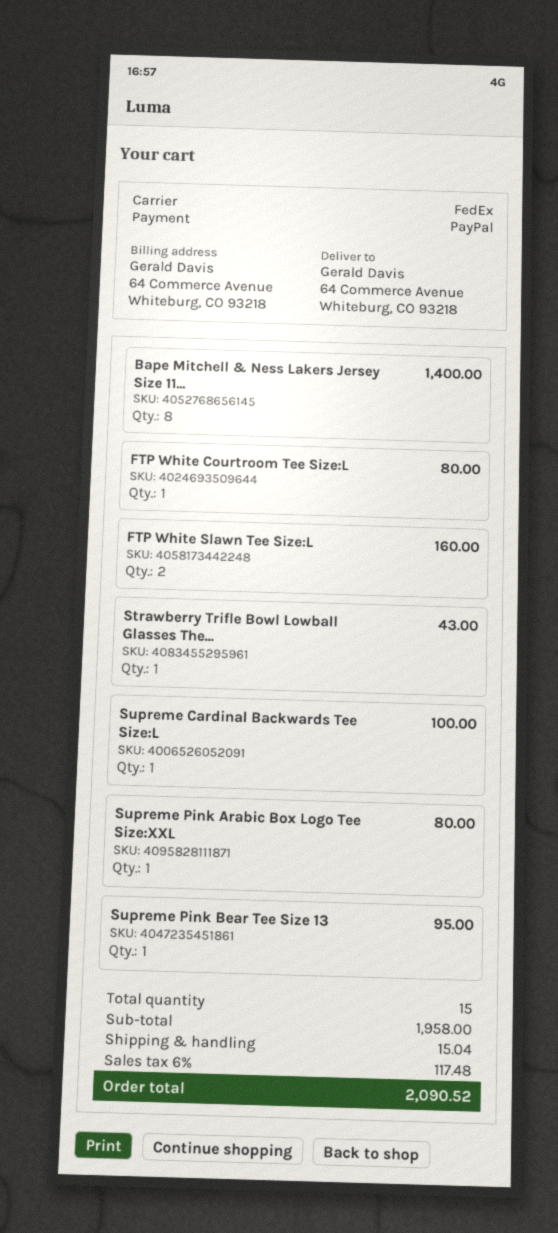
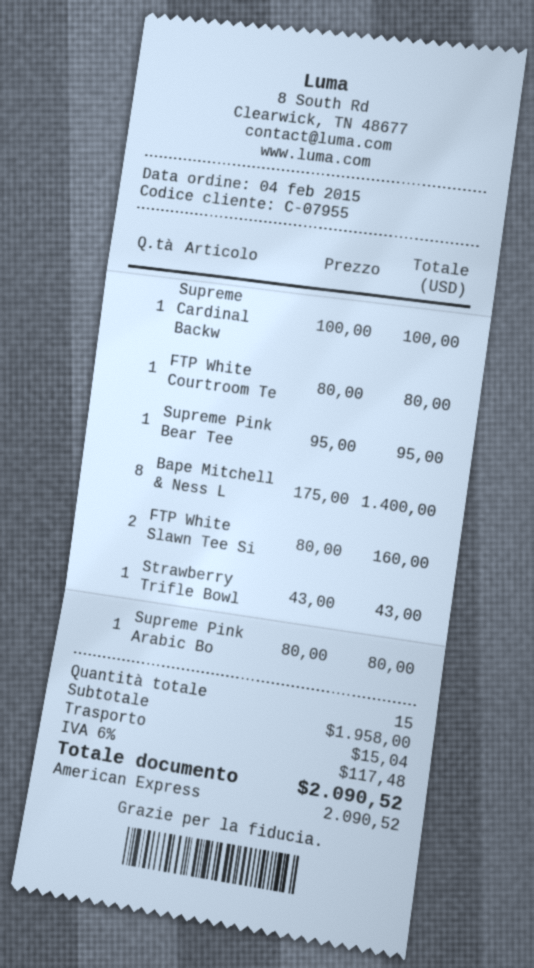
payment method: PayPal -> American Express

